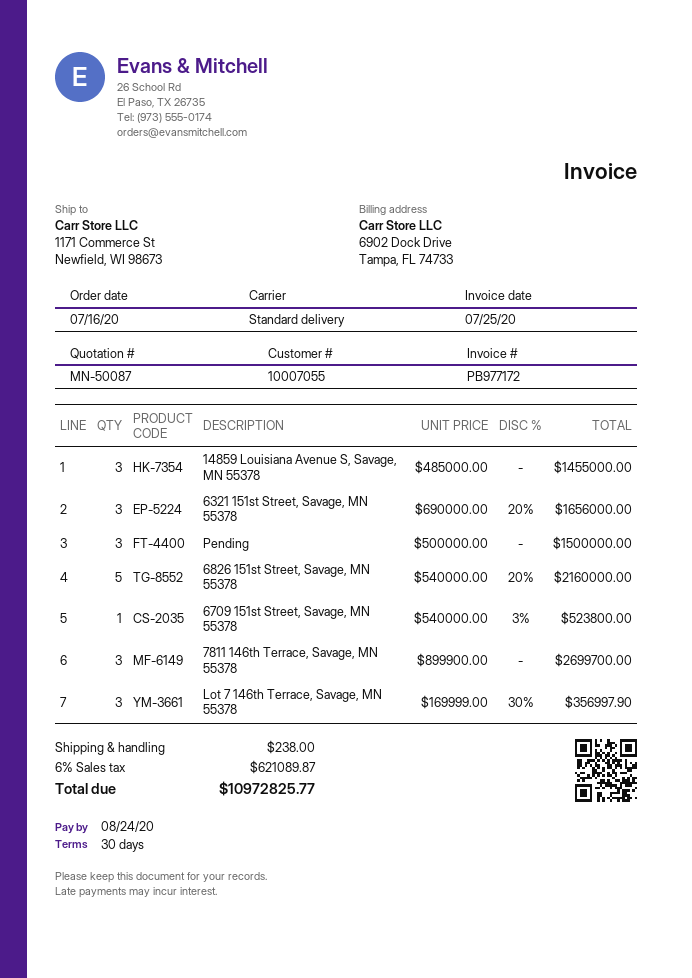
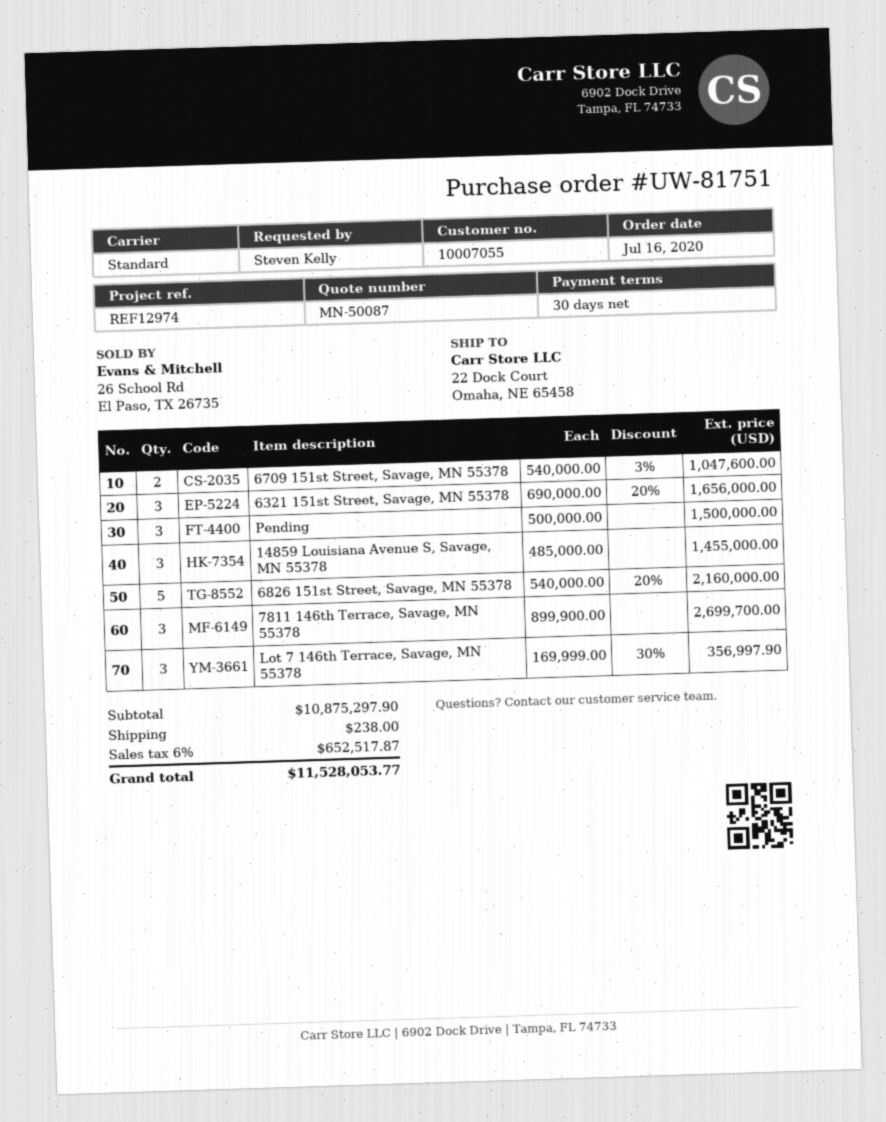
ship to: 1171 Commerce St, Newfield, WI 98673 -> 22 Dock Court, Omaha, NE 65458
6709 151st Street, Savage, MN 55378: 1 x 540000.00 - 3% = 523800.00 -> 2 x 540000.00 - 3% = 1047600.00
tax: 6% = 621089.87 -> 6% = 652517.87
total: 10972825.77 -> 11528053.77

